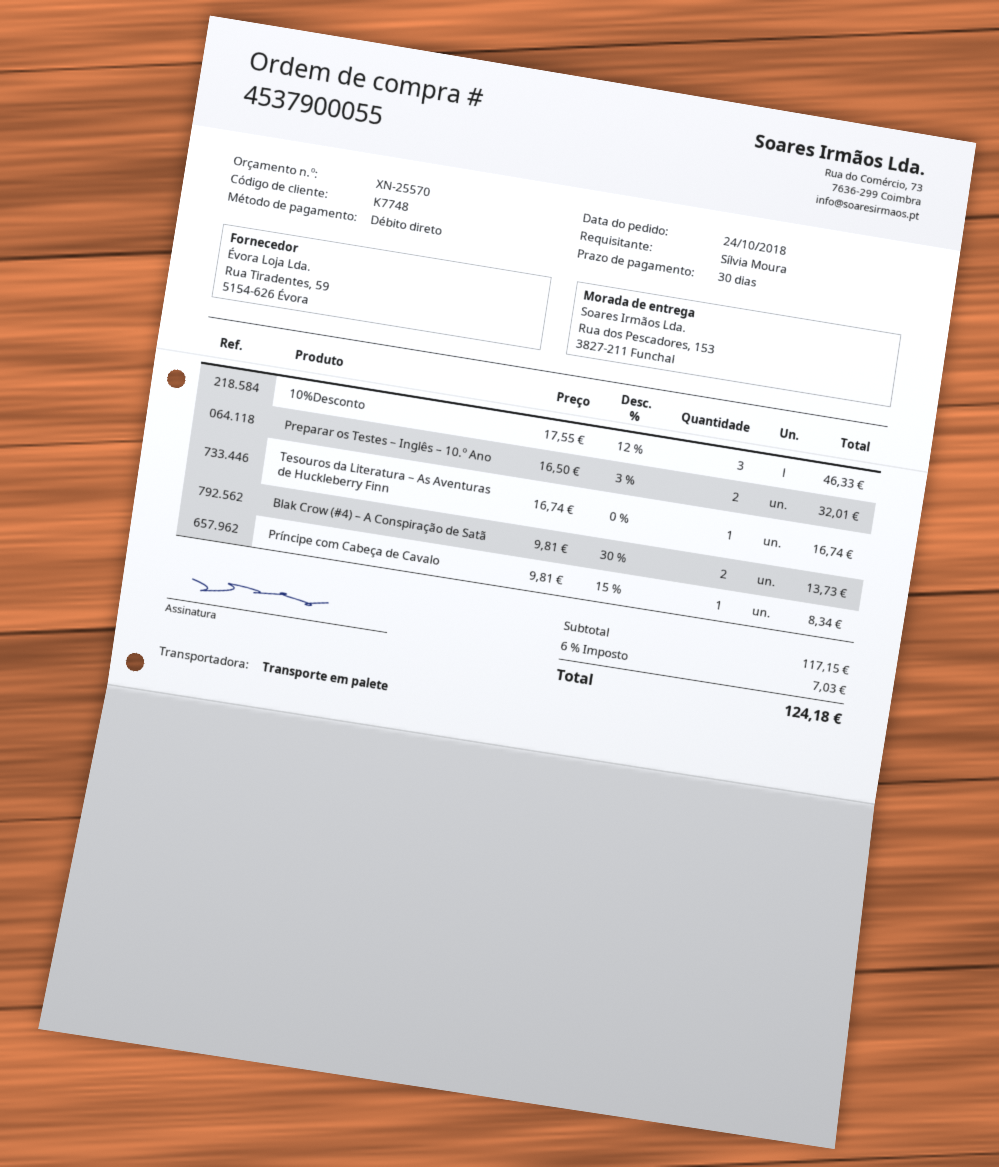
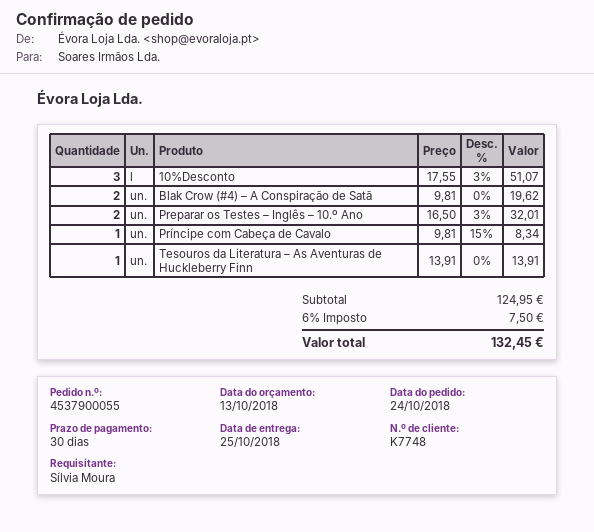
10%Desconto: 3 x 17.55 - 12% = 46.33 -> 3 x 17.55 - 3% = 51.07
Tesouros da Literatura – As Aventuras de Huckleberry Finn: 1 x 16.74 = 16.74 -> 1 x 13.91 = 13.91
Blak Crow (#4) – A Conspiração de Satã: 2 x 9.81 - 30% = 13.73 -> 2 x 9.81 = 19.62
subtotal: 117.15 -> 124.95
tax: 6% = 7.03 -> 6% = 7.50
total: 124.18 -> 132.45

